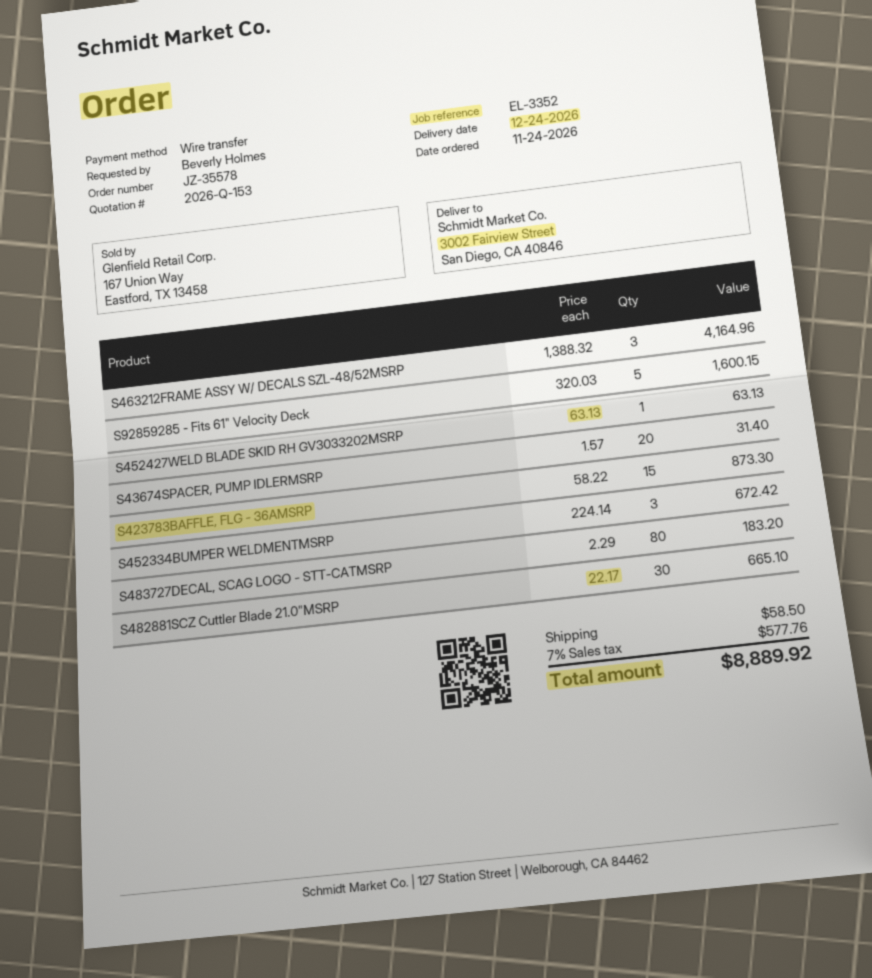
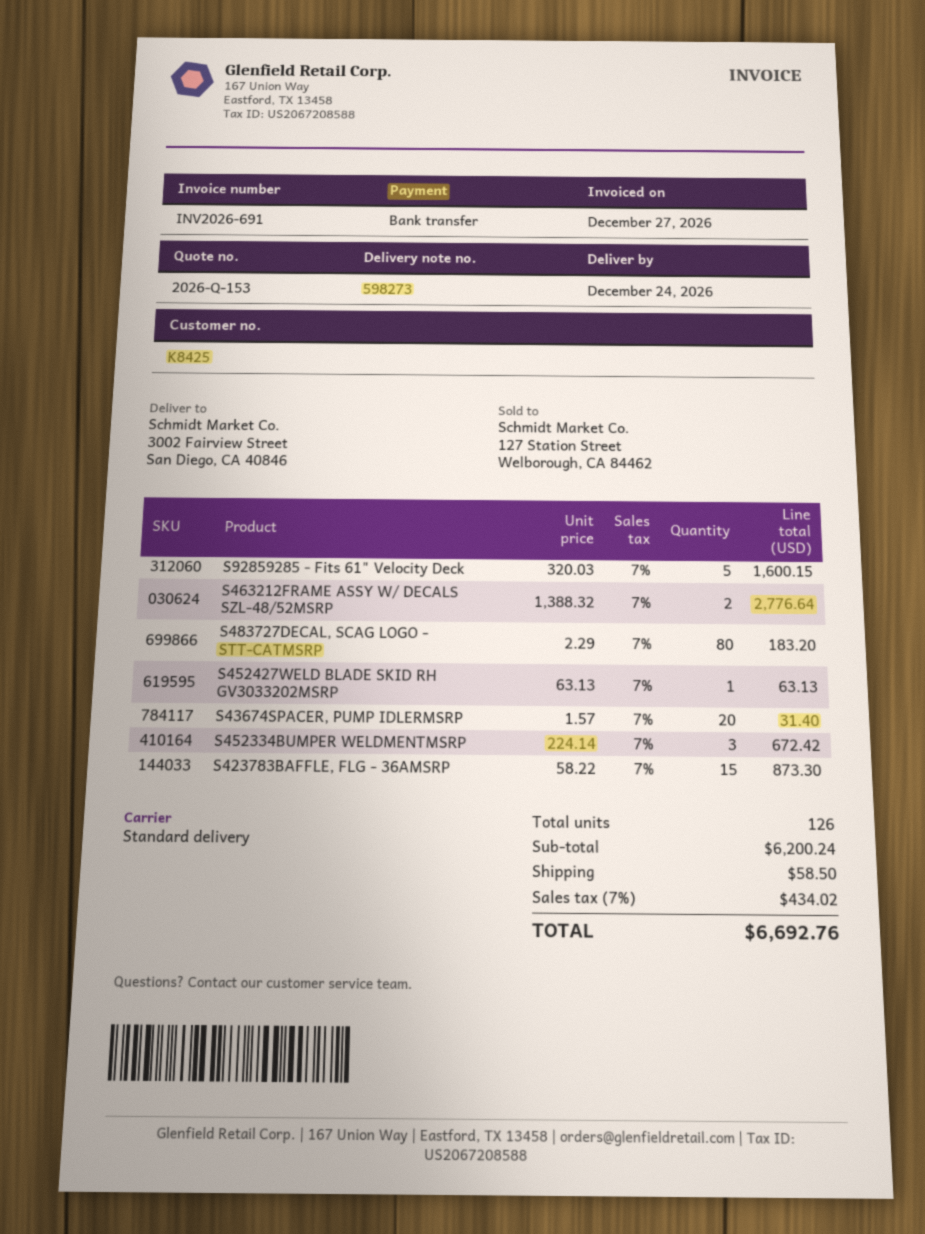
S463212FRAME ASSY W/ DECALS SZL-48/52MSRP: 3 x 1388.32 = 4164.96 -> 2 x 1388.32 = 2776.64
S482881SCZ Cuttler Blade 21.0"MSRP: 30 x 22.17 = 665.10 -> none
tax: 7% = 577.76 -> 7% = 434.02
total: 8889.92 -> 6692.76

